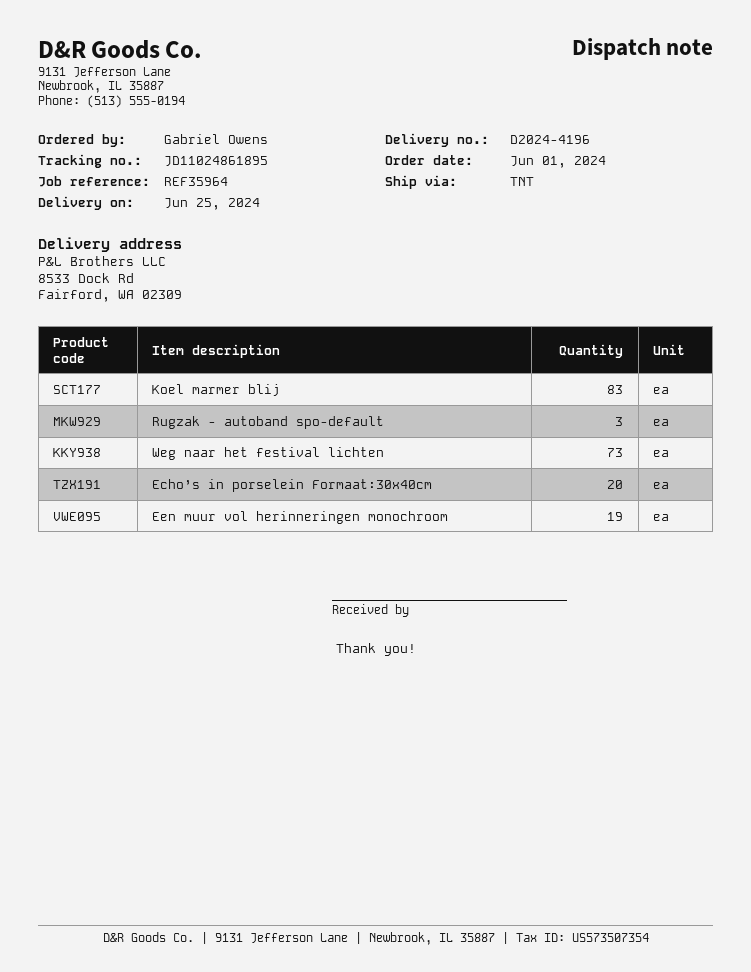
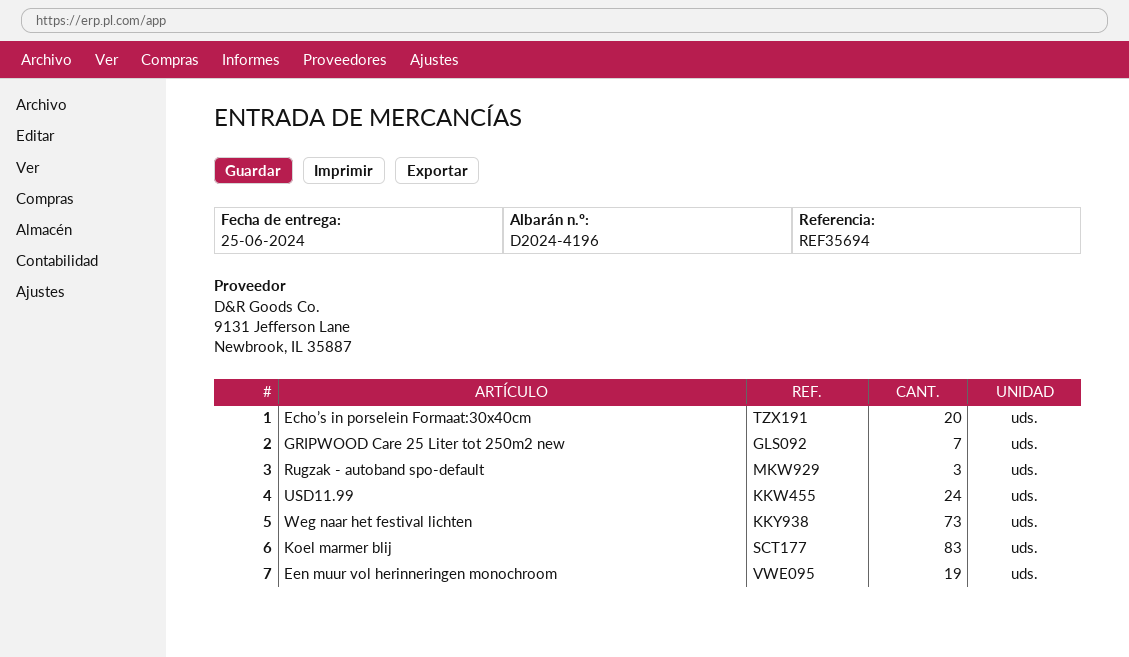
reference: REF35964 -> REF35694
GRIPWOOD Care 25 Liter tot 250m2 new: none -> 7
USD11.99: none -> 24

